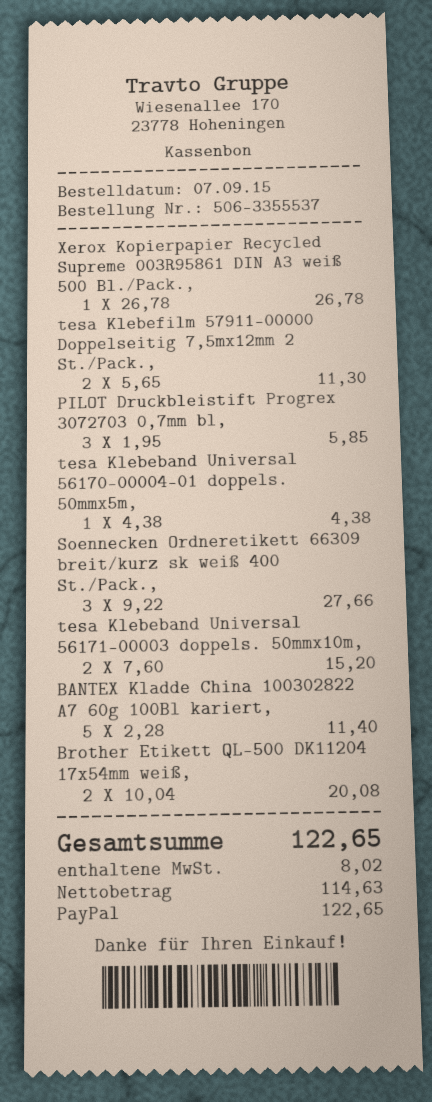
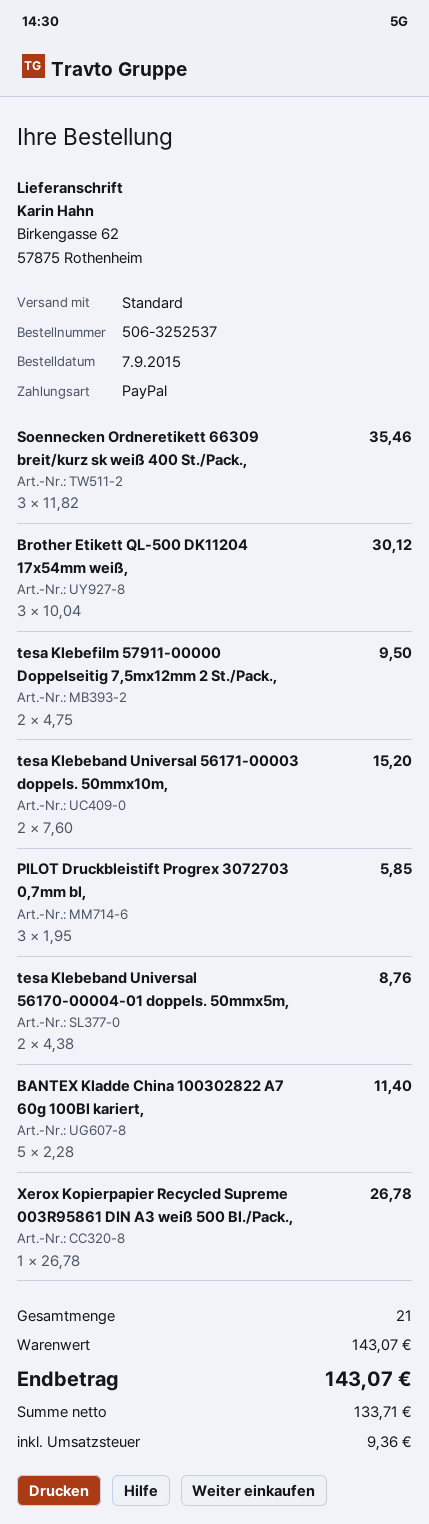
order number: 506-3355537 -> 506-3252537
tesa Klebefilm 57911-00000 Doppelseitig 7,5mx12mm 2 St./Pack.,: 2 x 5.65 = 11.30 -> 2 x 4.75 = 9.50
tesa Klebeband Universal 56170-00004-01 doppels. 50mmx5m,: 1 x 4.38 = 4.38 -> 2 x 4.38 = 8.76
Soennecken Ordneretikett 66309 breit/kurz sk weiß 400 St./Pack.,: 3 x 9.22 = 27.66 -> 3 x 11.82 = 35.46
Brother Etikett QL-500 DK11204 17x54mm weiß,: 2 x 10.04 = 20.08 -> 3 x 10.04 = 30.12
net: 114.63 -> 133.71
tax: 8.02 -> 9.36
total: 122.65 -> 143.07

